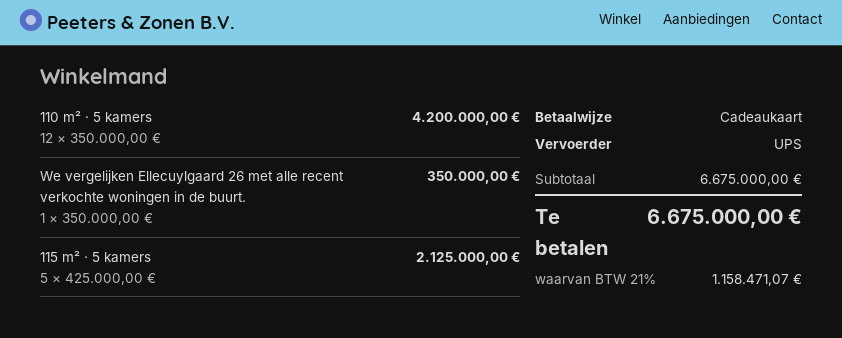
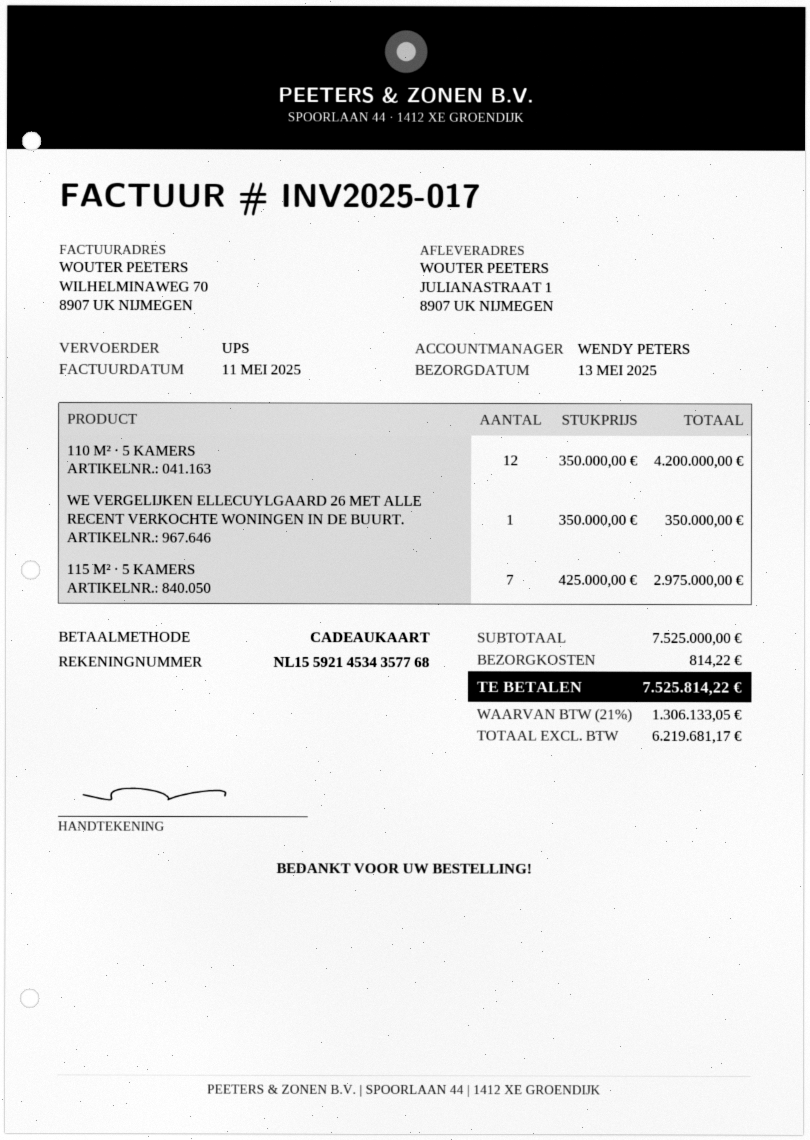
115 m² · 5 kamers: 5 x 425000.00 = 2125000.00 -> 7 x 425000.00 = 2975000.00
subtotal: 6675000.00 -> 7525000.00
shipping: none -> 814.22
tax: 21% = 1158471.07 -> 21% = 1306133.05
total: 6675000.00 -> 7525814.22

